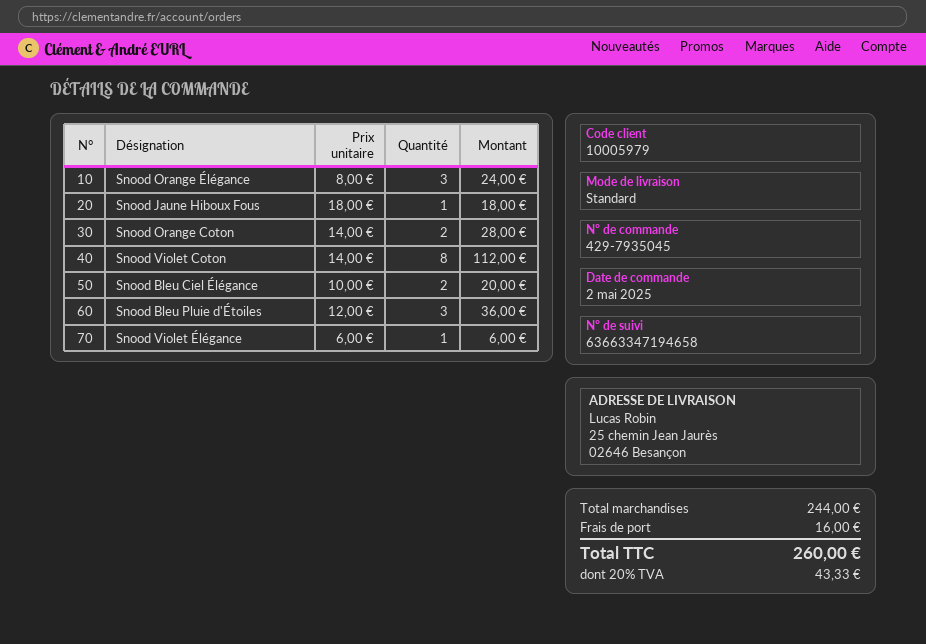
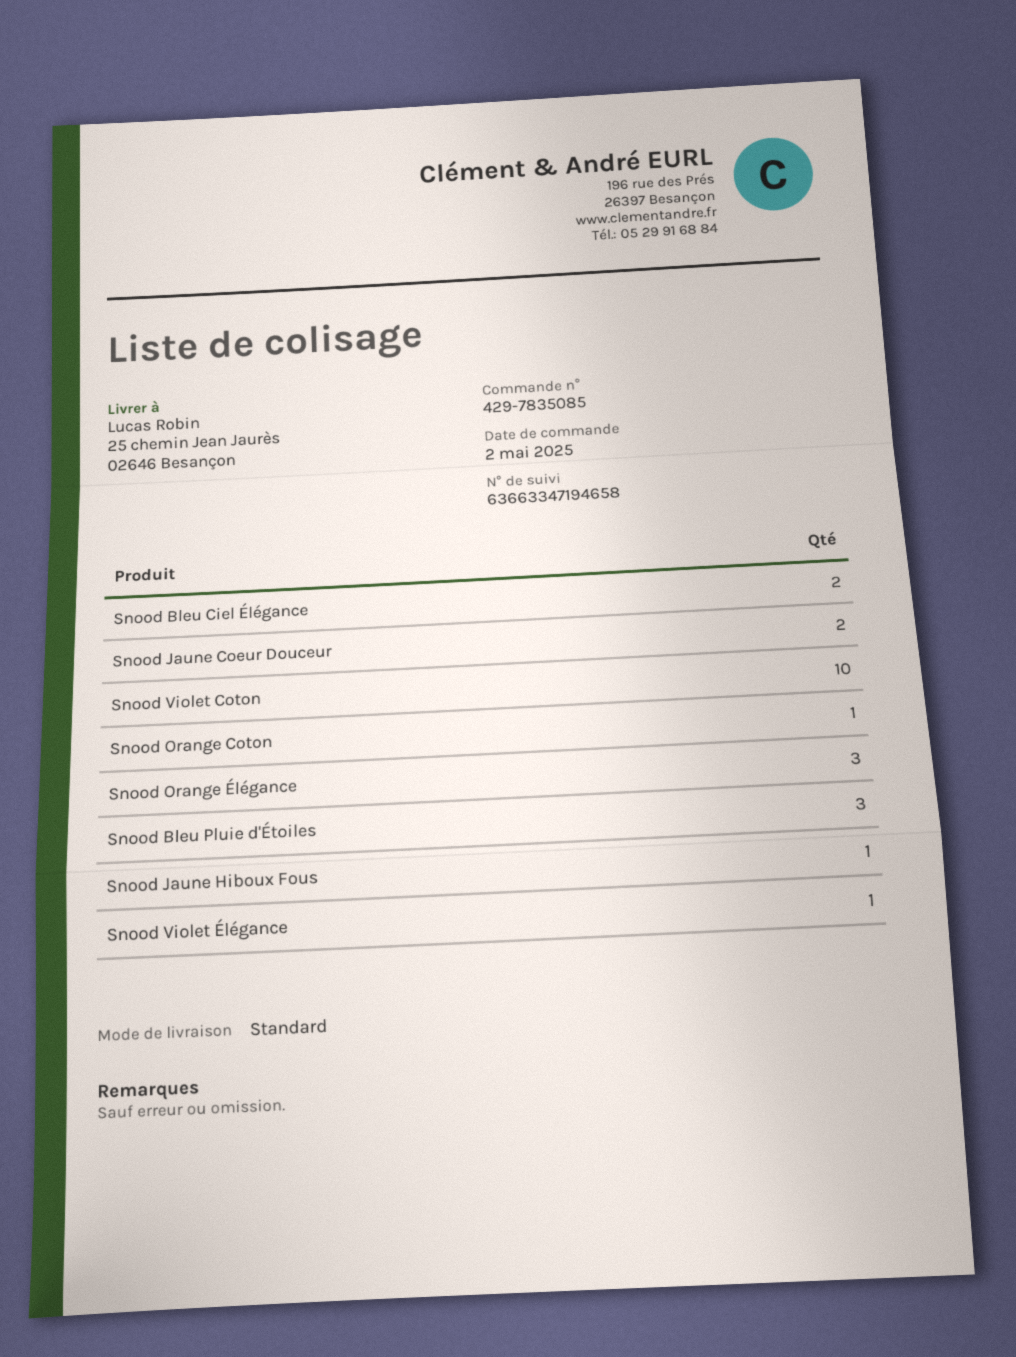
order number: 429-7935045 -> 429-7835085
Snood Orange Coton: 2 -> 1
Snood Violet Coton: 8 -> 10
Snood Jaune Coeur Douceur: none -> 2

